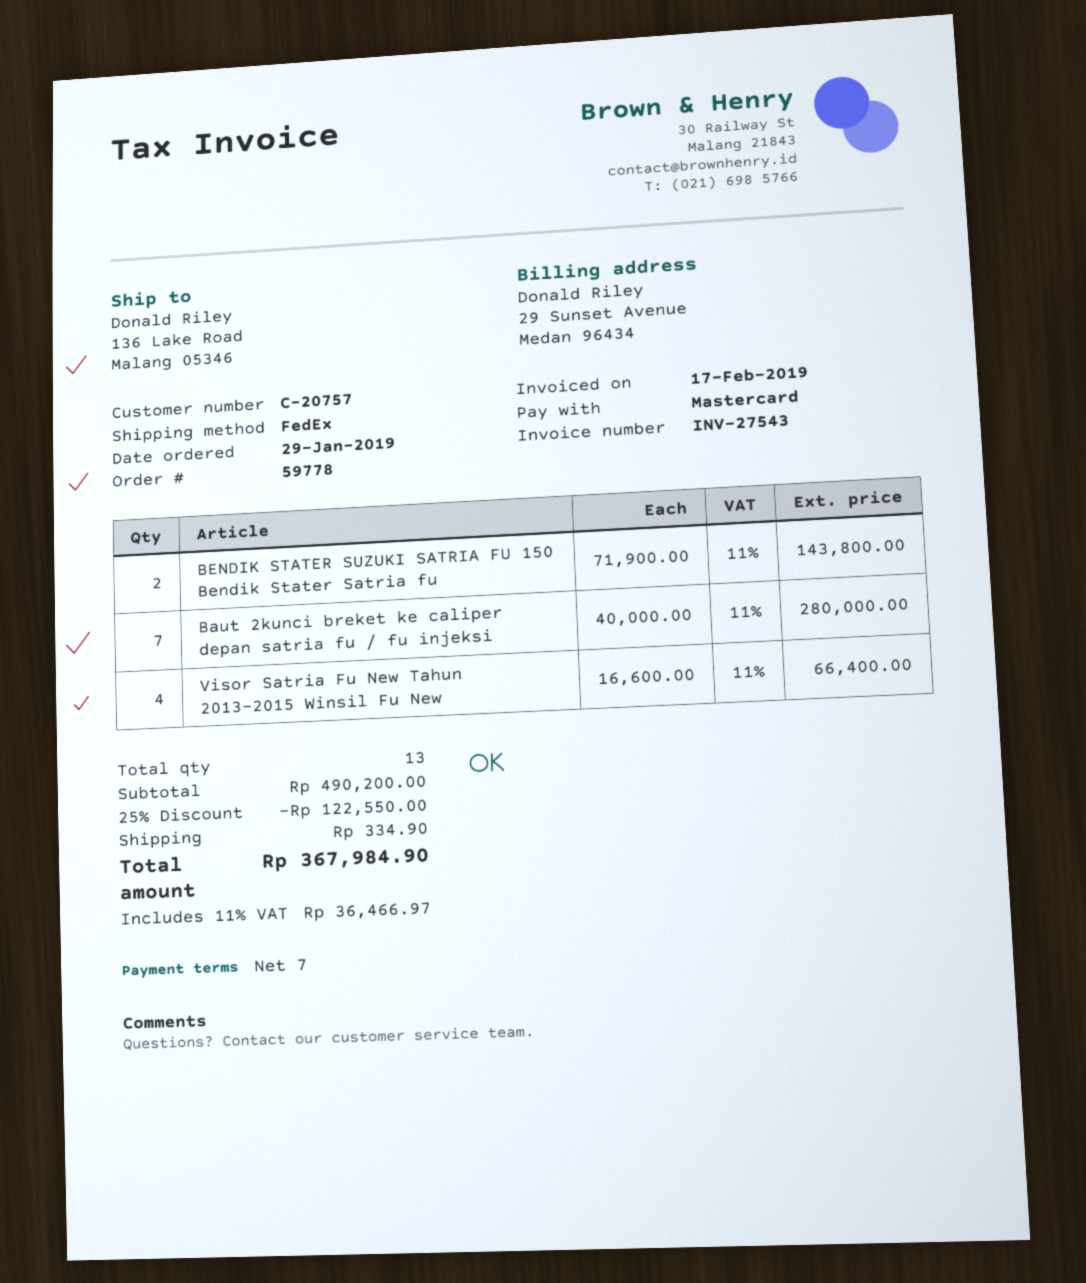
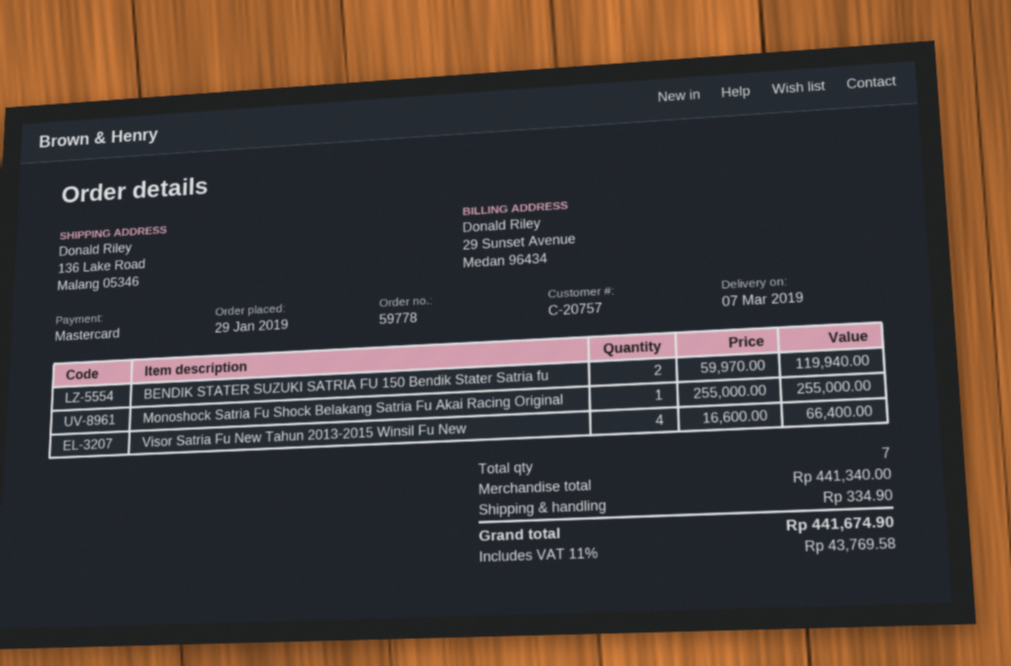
BENDIK STATER SUZUKI SATRIA FU 150 Bendik Stater Satria fu: 2 x 71900.00 = 143800.00 -> 2 x 59970.00 = 119940.00
Baut 2kunci breket ke caliper depan satria fu / fu injeksi: 7 x 40000.00 = 280000.00 -> none
Monoshock Satria Fu Shock Belakang Satria Fu Akai Racing Original: none -> 1 x 255000.00 = 255000.00
total quantity: 13 -> 7
subtotal: 490200.00 -> 441340.00
discount: 25% = 122550.00 -> none
tax: 11% = 36466.97 -> 11% = 43769.58
total: 367984.90 -> 441674.90

